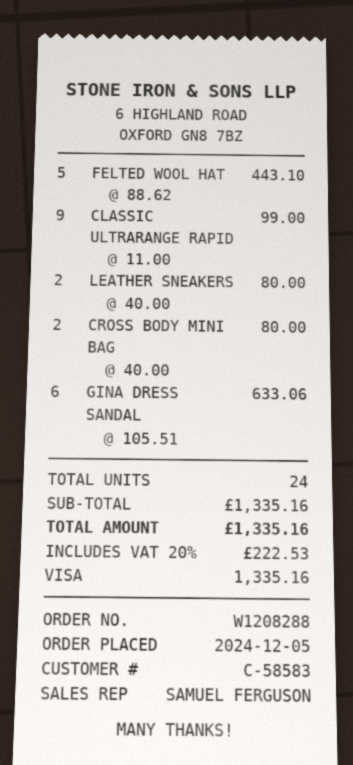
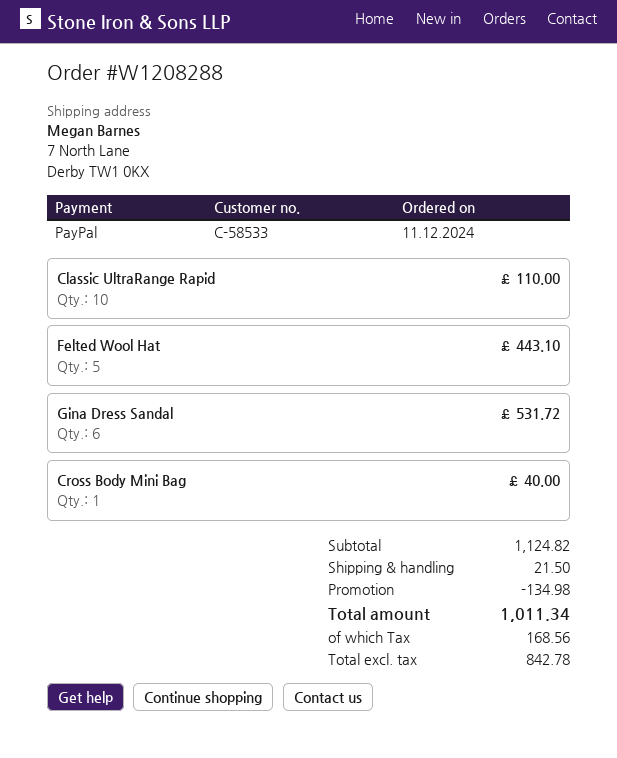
order date: 2024-12-05 -> 2024-12-11
customer number: C-58583 -> C-58533
payment method: Visa -> PayPal
CLASSIC ULTRARANGE RAPID: 9 for 99.00 -> 10 for 110.00
LEATHER SNEAKERS: 2 for 80.00 -> none
CROSS BODY MINI BAG: 2 for 80.00 -> 1 for 40.00
GINA DRESS SANDAL: 6 for 633.06 -> 6 for 531.72
subtotal: 1335.16 -> 1124.82
discount: none -> 134.98
shipping: none -> 21.50
tax: 222.53 -> 168.56
total: 1335.16 -> 1011.34

